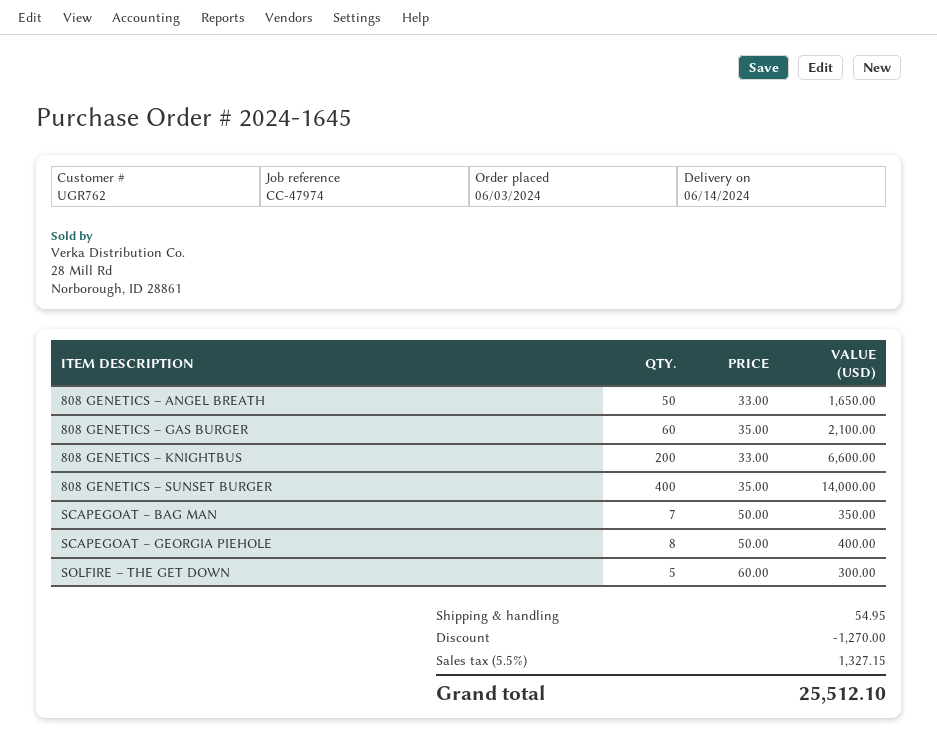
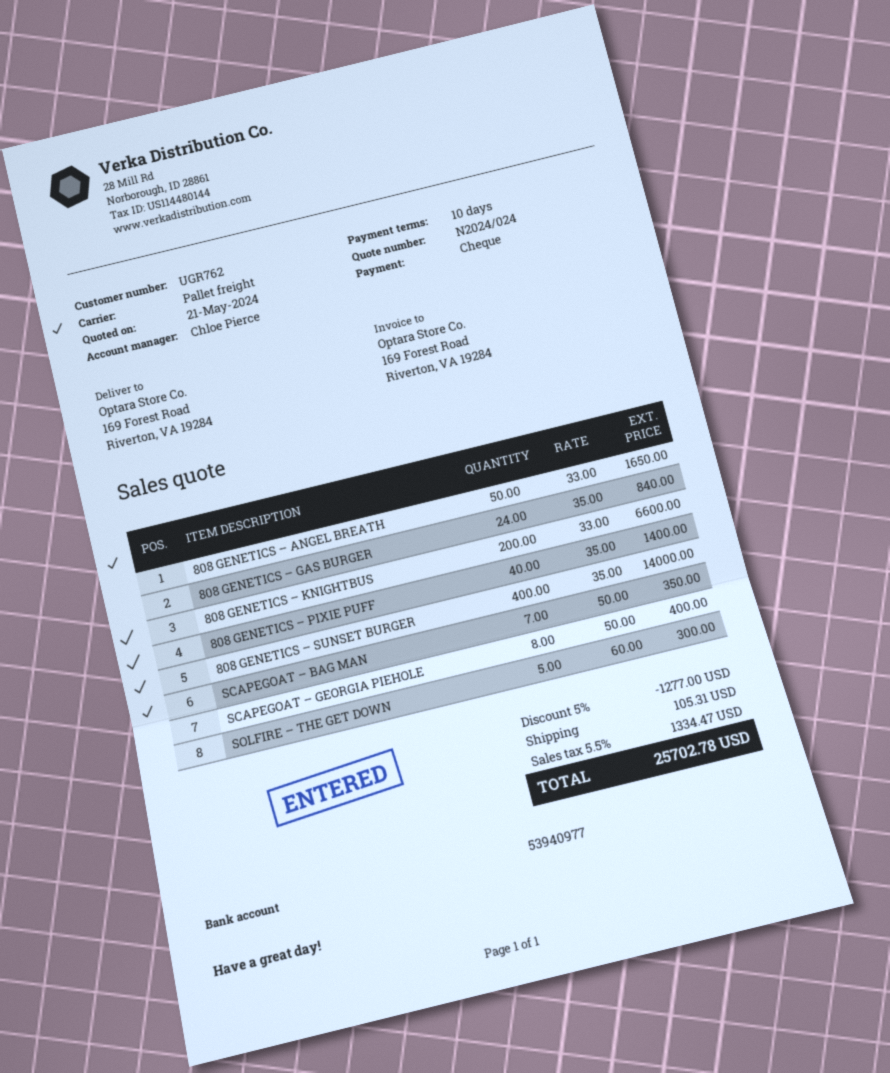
808 GENETICS – GAS BURGER: 60 x 35.00 = 2100.00 -> 24 x 35.00 = 840.00
808 GENETICS – PIXIE PUFF: none -> 40 x 35.00 = 1400.00
discount: 1270.00 -> 1277.00
shipping: 54.95 -> 105.31
tax: 5.5% = 1327.15 -> 5.5% = 1334.47
total: 25512.10 -> 25702.78

